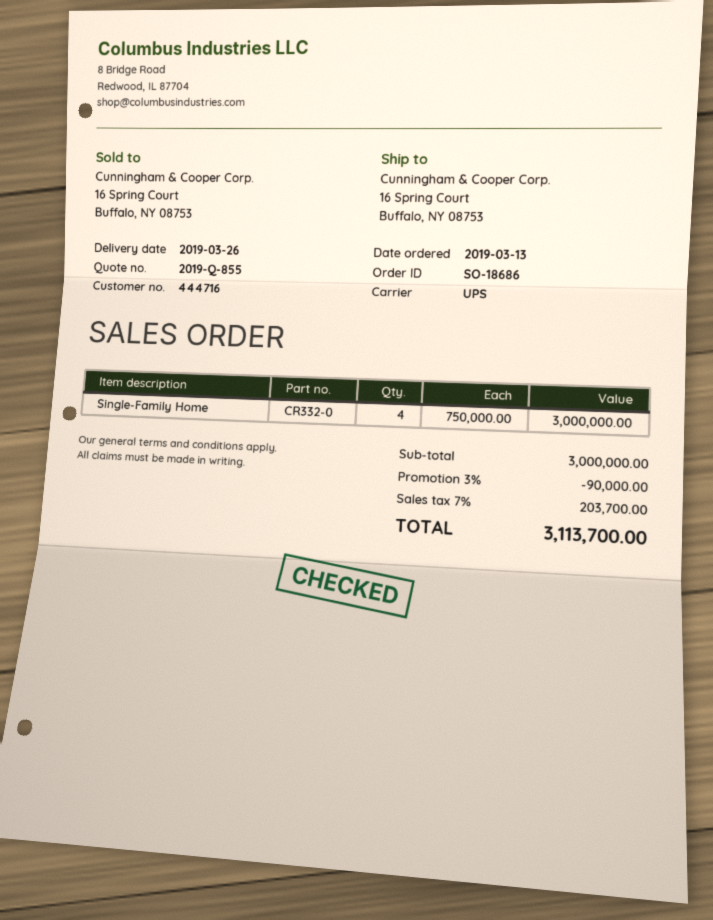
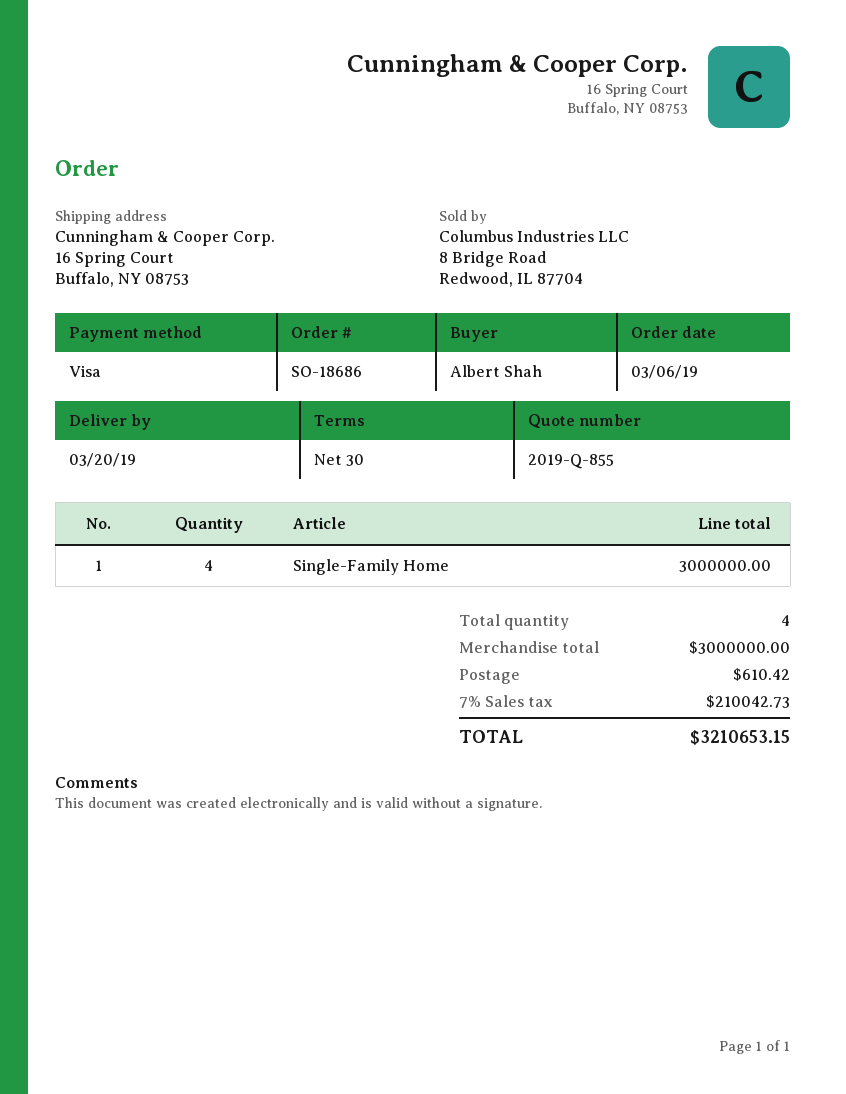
order date: 2019-03-13 -> 2019-03-06
delivery date: 2019-03-26 -> 2019-03-20
discount: 3% = 90000.00 -> none
shipping: none -> 610.42
tax: 7% = 203700.00 -> 7% = 210042.73
total: 3113700.00 -> 3210653.15

